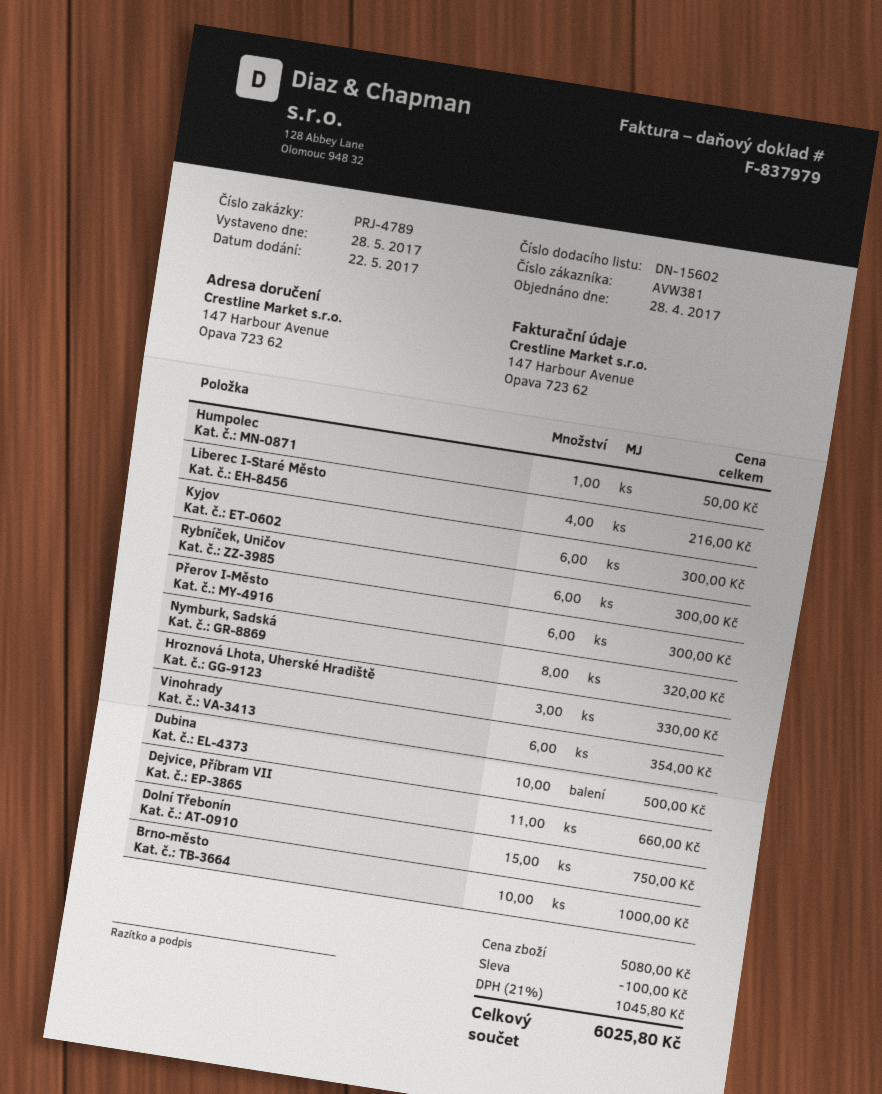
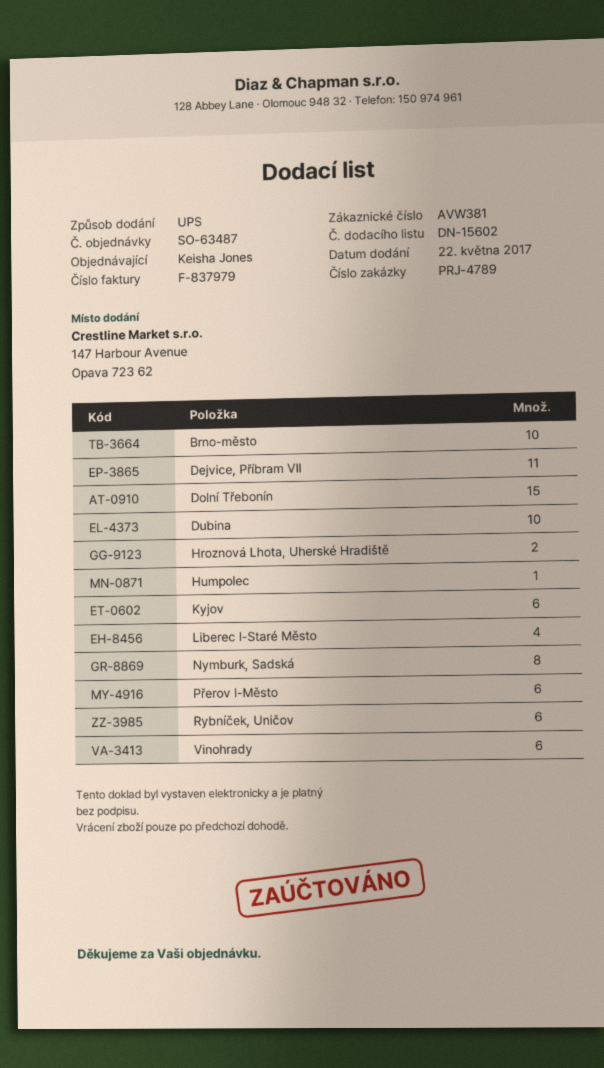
Hroznová Lhota, Uherské Hradiště: 3 -> 2

